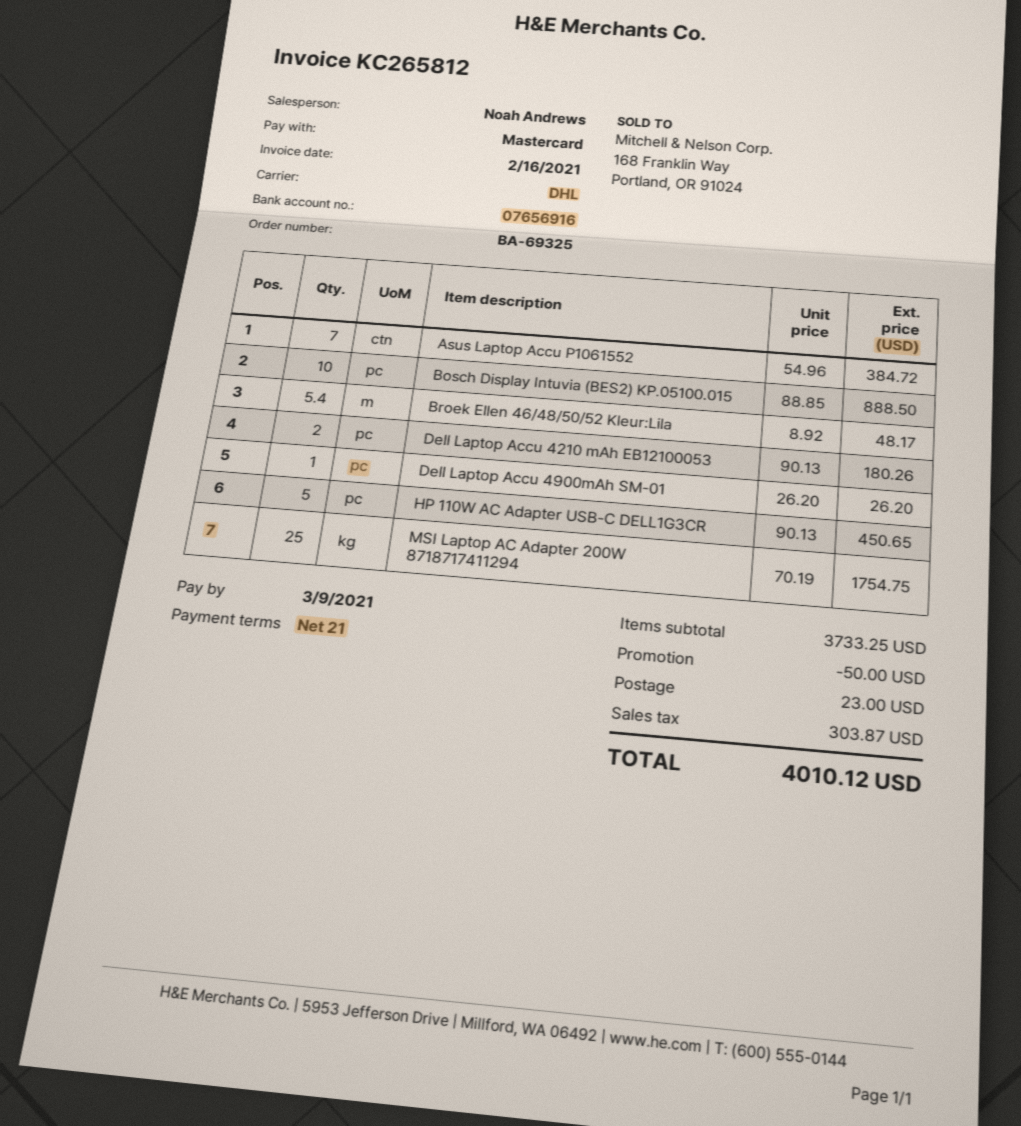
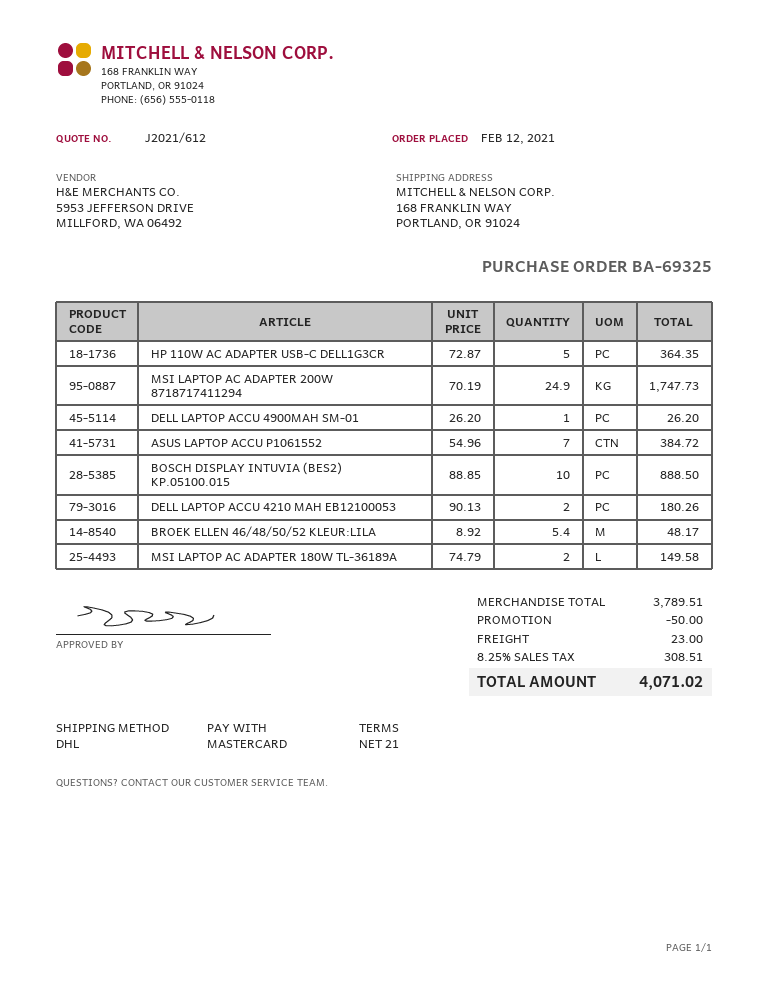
HP 110W AC Adapter USB-C DELL1G3CR: 5 x 90.13 = 450.65 -> 5 x 72.87 = 364.35
MSI Laptop AC Adapter 200W 8718717411294: 25 x 70.19 = 1754.75 -> 24.9 x 70.19 = 1747.73
MSI LAPTOP AC ADAPTER 180W TL-36189A: none -> 2 x 74.79 = 149.58
subtotal: 3733.25 -> 3789.51
tax: 303.87 -> 308.51
total: 4010.12 -> 4071.02

